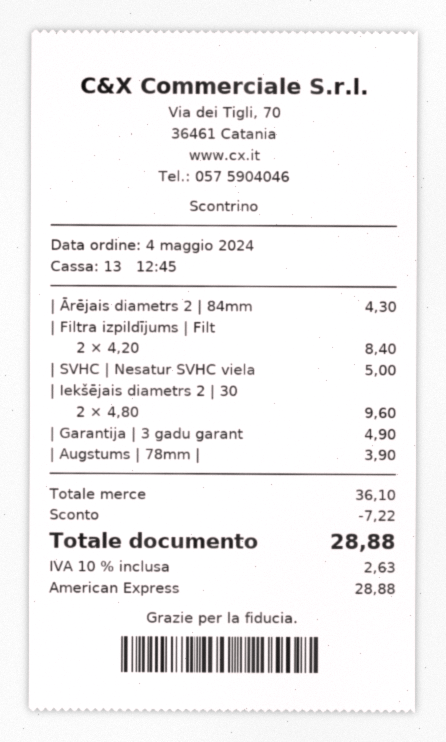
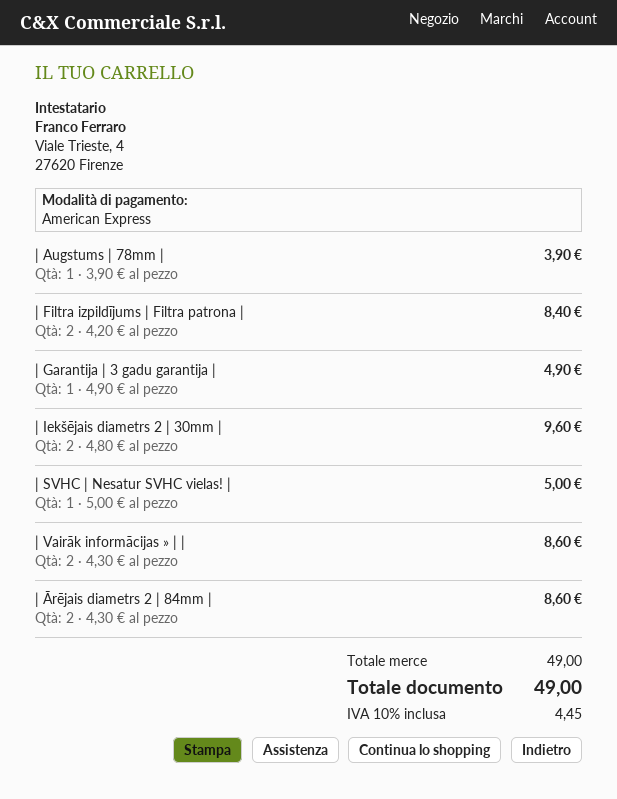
| Ārējais diametrs 2 | 84mm: 1 x 4.30 = 4.30 -> 2 x 4.30 = 8.60
| Vairāk informācijas » | |: none -> 2 x 4.30 = 8.60
subtotal: 36.10 -> 49.00
discount: 7.22 -> none
tax: 10% = 2.63 -> 10% = 4.45
total: 28.88 -> 49.00

